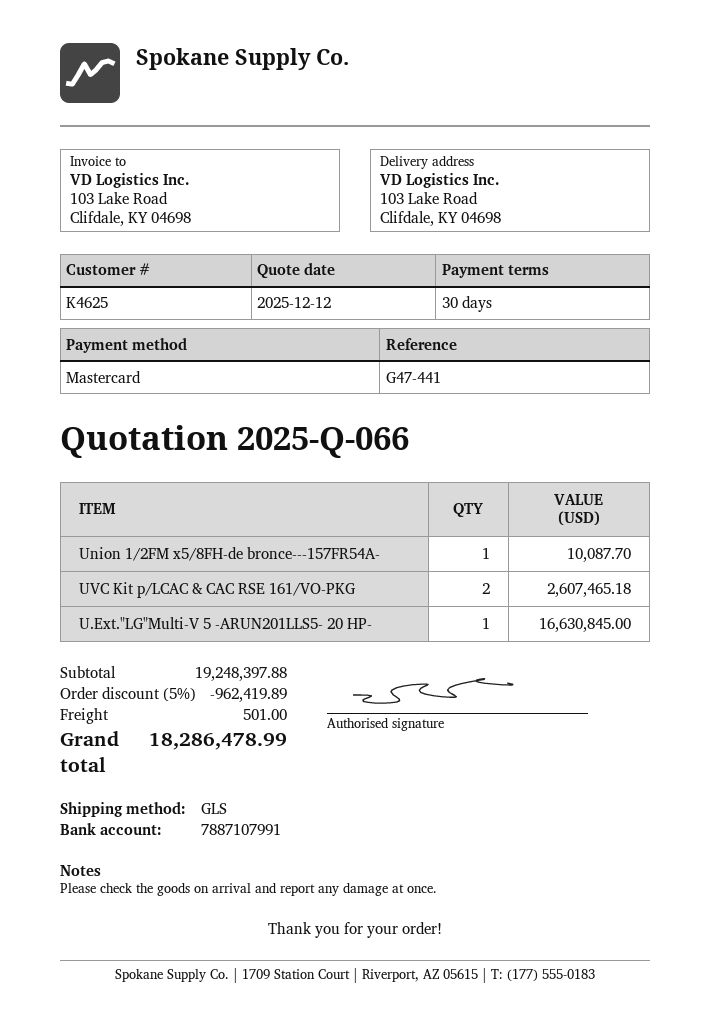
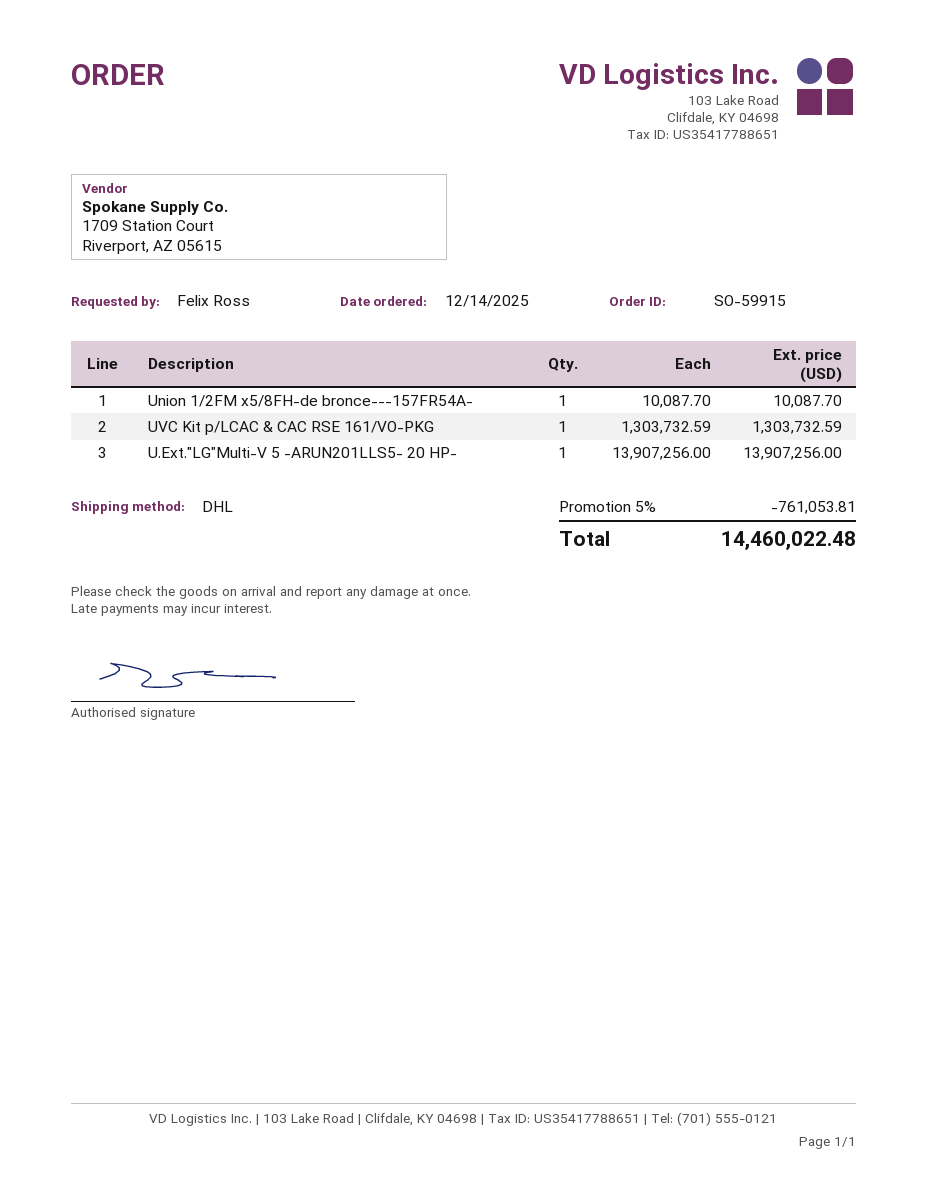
shipping method: GLS -> DHL
UVC Kit p/LCAC & CAC RSE 161/VO-PKG: 2 for 2607465.18 -> 1 for 1303732.59
U.Ext."LG"Multi-V 5 -ARUN201LLS5- 20 HP-: 1 for 16630845.00 -> 1 for 13907256.00
discount: 5% = 962419.89 -> 5% = 761053.81
shipping: 501.00 -> none
total: 18286478.99 -> 14460022.48

